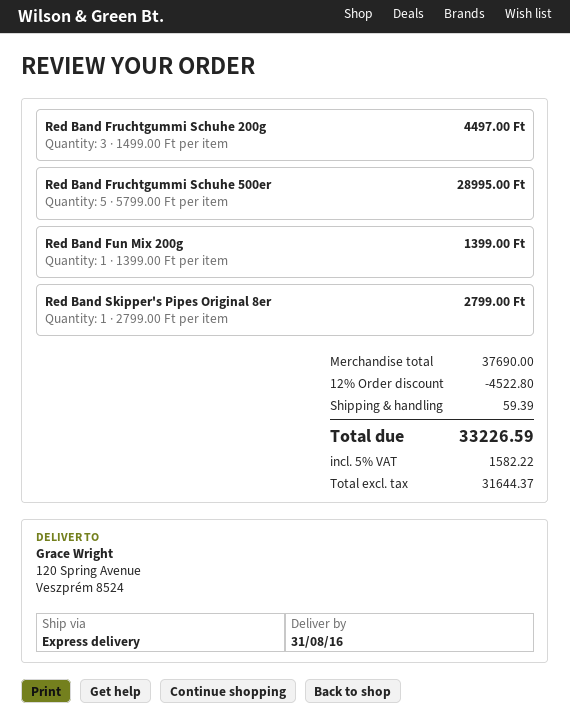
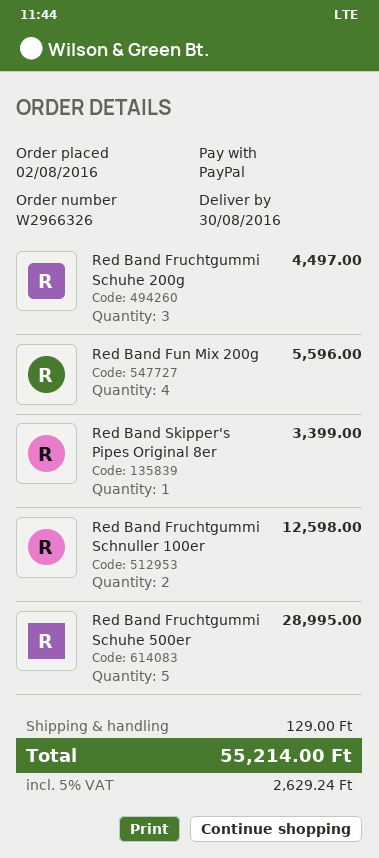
delivery date: 2016-08-31 -> 2016-08-30
Red Band Fun Mix 200g: 1 for 1399.00 -> 4 for 5596.00
Red Band Skipper's Pipes Original 8er: 1 for 2799.00 -> 1 for 3399.00
Red Band Fruchtgummi Schnuller 100er: none -> 2 for 12598.00
discount: 12% = 4522.80 -> none
shipping: 59.39 -> 129.00
tax: 5% = 1582.22 -> 5% = 2629.24
total: 33226.59 -> 55214.00

